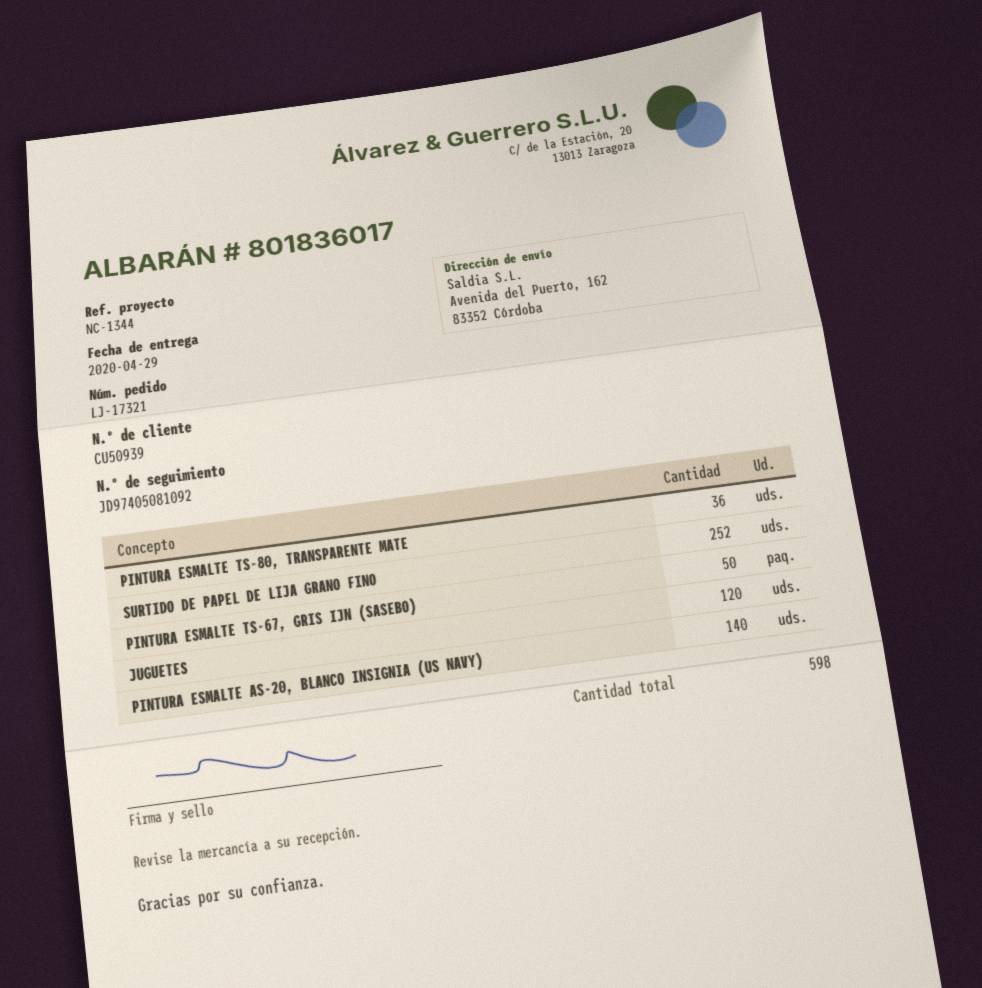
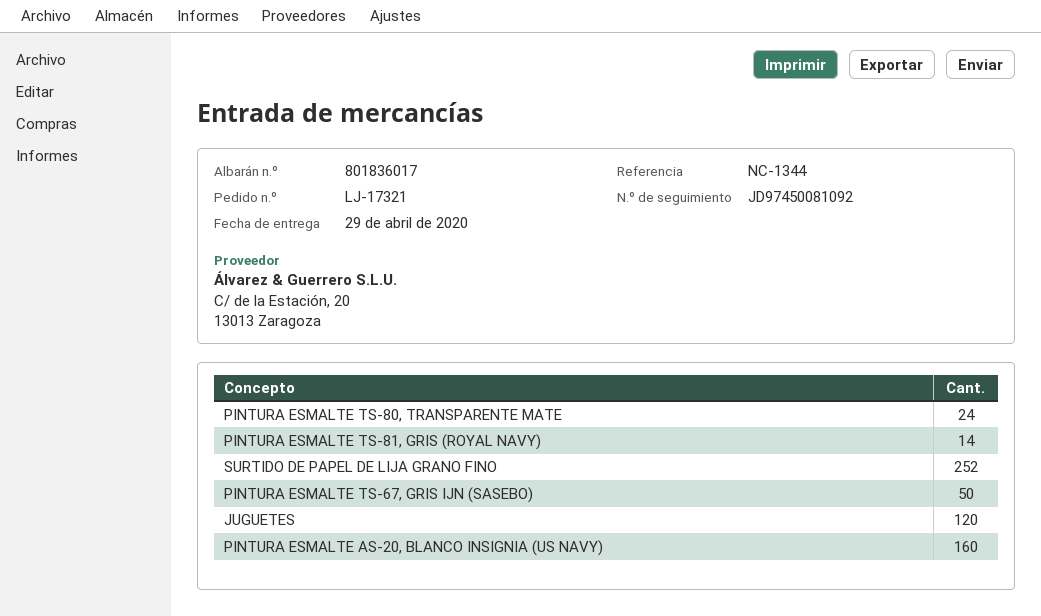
tracking number: JD97405081092 -> JD97450081092
PINTURA ESMALTE TS-80, TRANSPARENTE MATE: 36 -> 24
PINTURA ESMALTE AS-20, BLANCO INSIGNIA (US NAVY): 140 -> 160
PINTURA ESMALTE TS-81, GRIS (ROYAL NAVY): none -> 14

